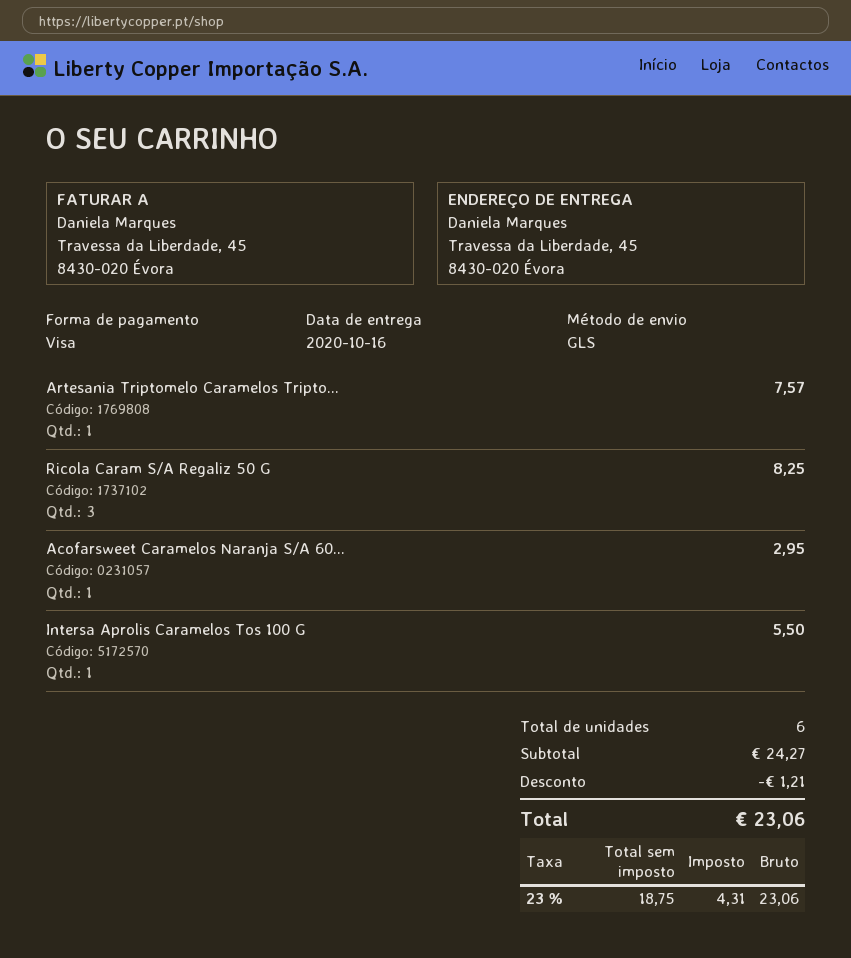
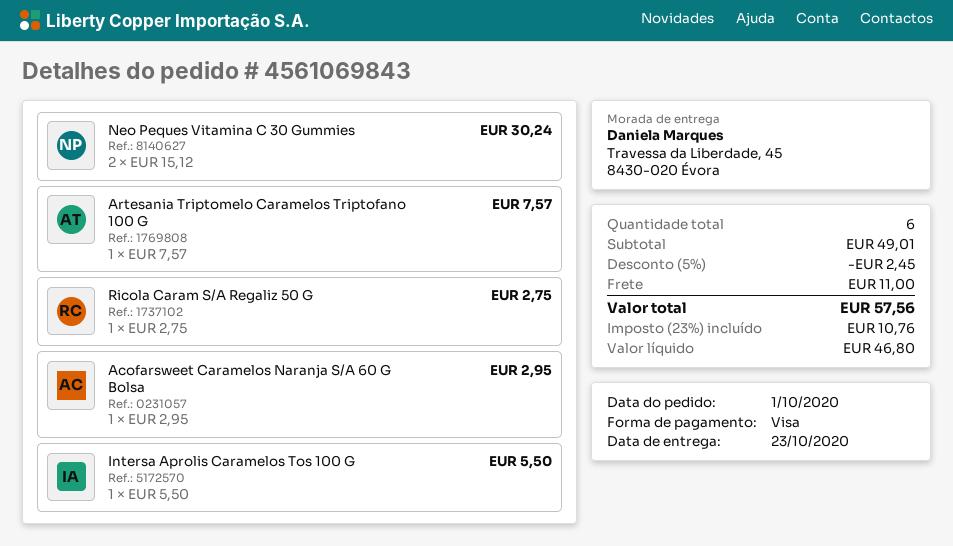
delivery date: 2020-10-16 -> 2020-10-23
Ricola Caram S/A Regaliz 50 G: 3 for 8.25 -> 1 for 2.75
Neo Peques Vitamina C 30 Gummies: none -> 2 for 30.24
subtotal: 24.27 -> 49.01
discount: 1.21 -> 2.45
shipping: none -> 11.00
net: 18.75 -> 46.80
tax: 23% = 4.31 -> 23% = 10.76
total: 23.06 -> 57.56

